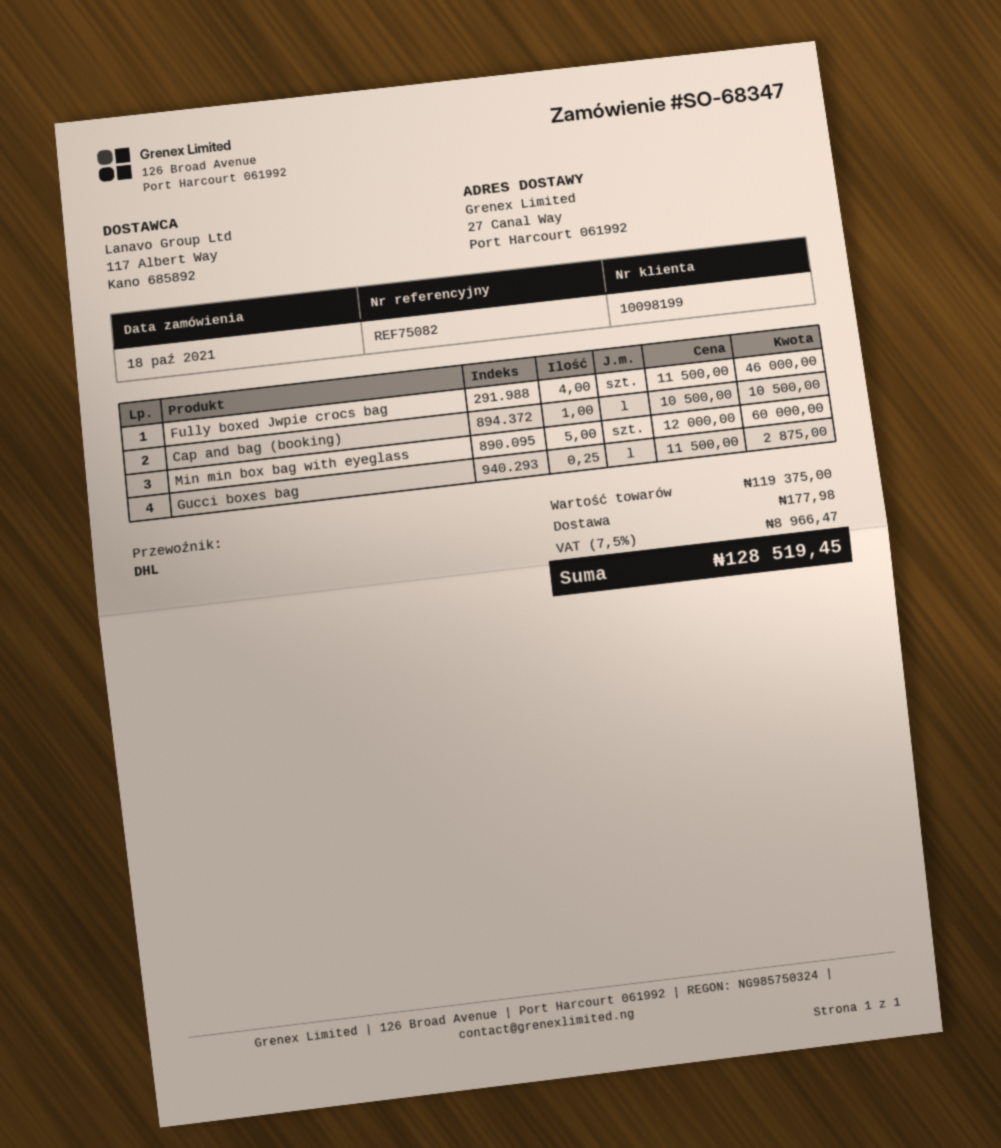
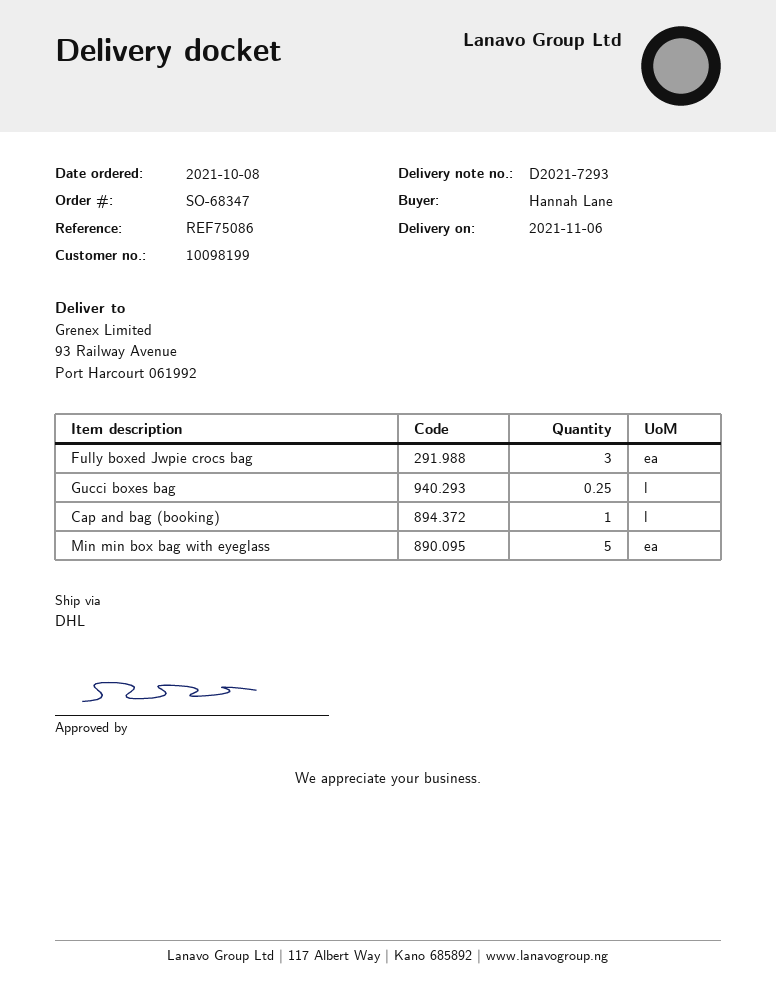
order date: 2021-10-18 -> 2021-10-08
reference: REF75082 -> REF75086
ship to: 27 Canal Way, Port Harcourt 061992 -> 93 Railway Avenue, Port Harcourt 061992
Fully boxed Jwpie crocs bag: 4 -> 3

